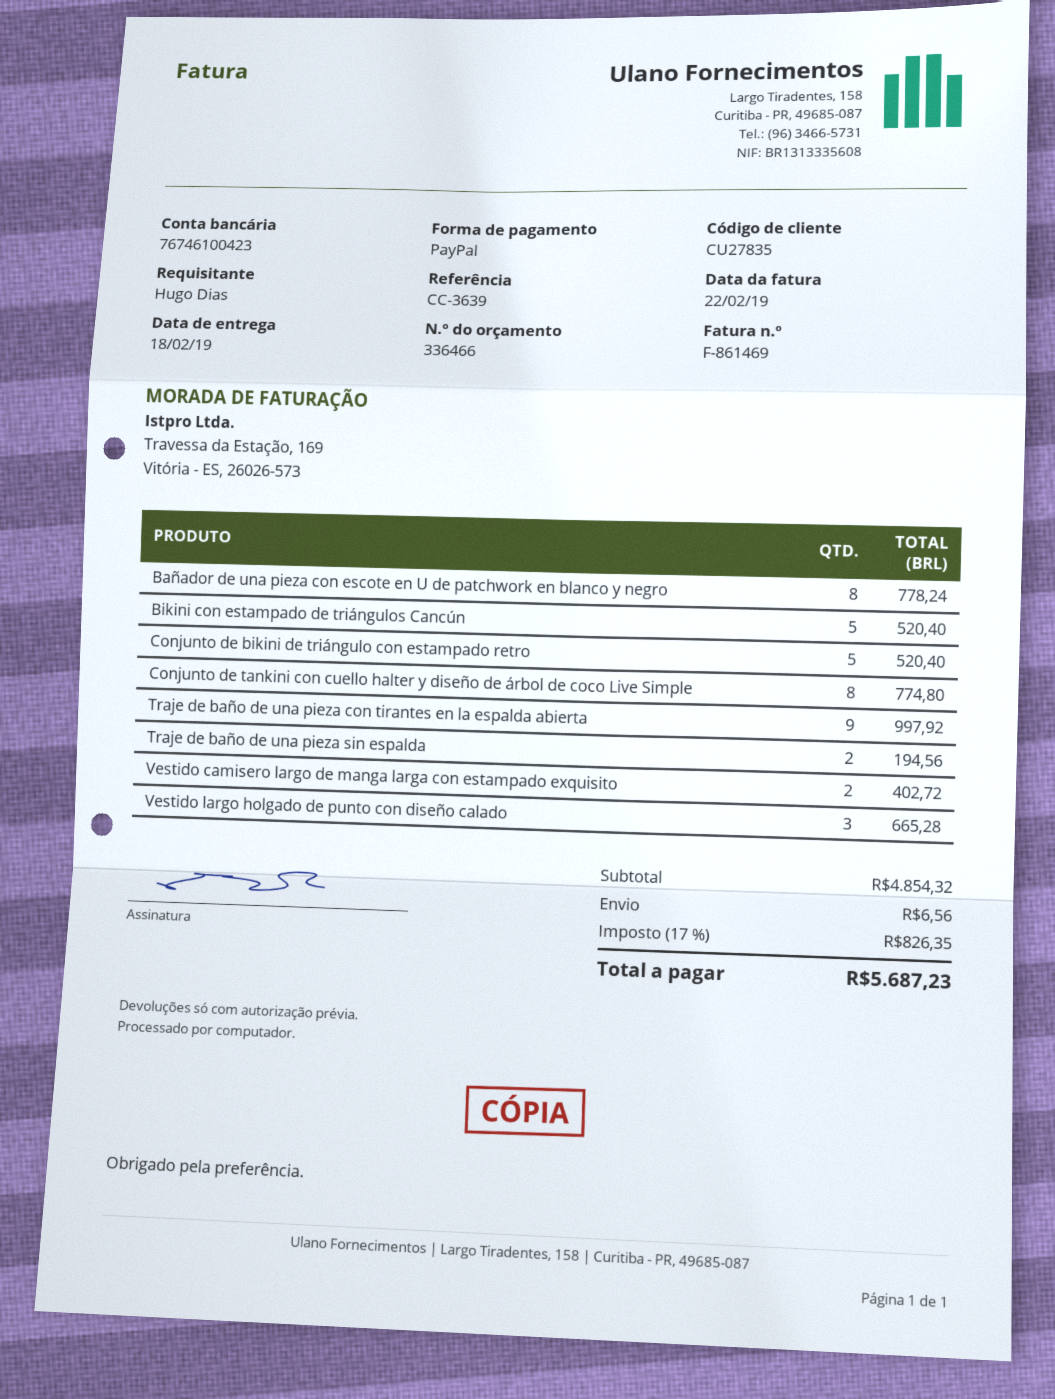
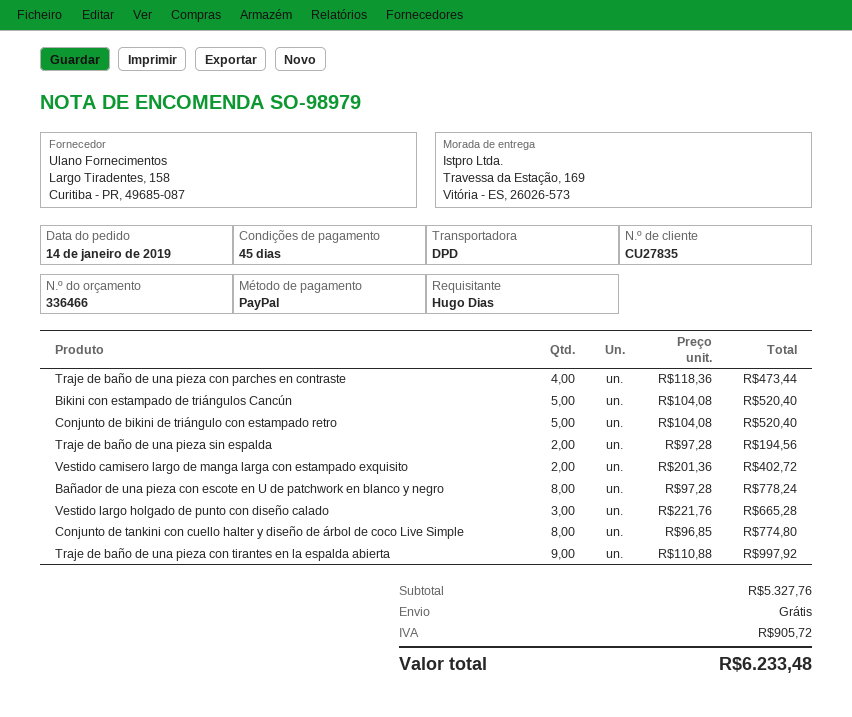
Traje de baño de una pieza con parches en contraste: none -> 4 for 473.44
subtotal: 4854.32 -> 5327.76
shipping: 6.56 -> 0.00
tax: 826.35 -> 905.72
total: 5687.23 -> 6233.48

